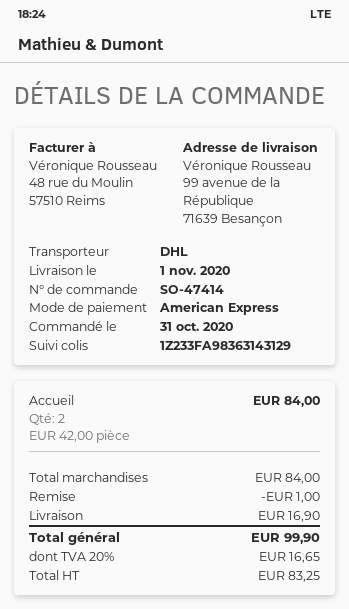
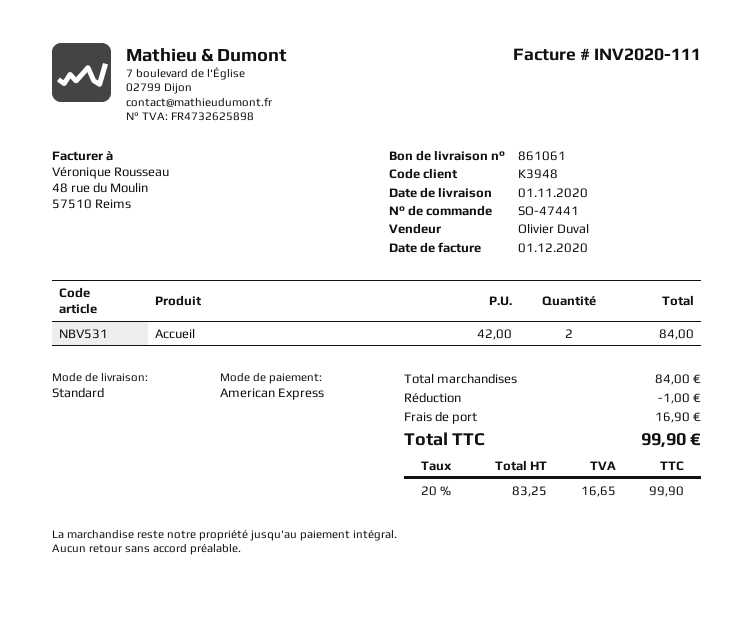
order number: SO-47414 -> SO-47441
shipping method: DHL -> standard

